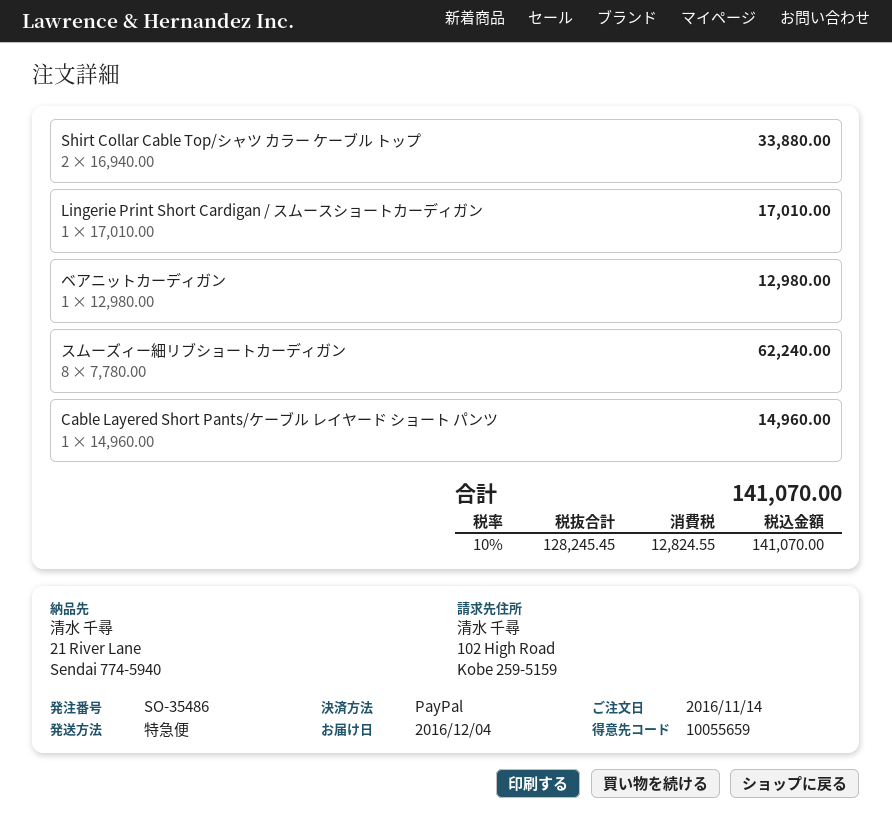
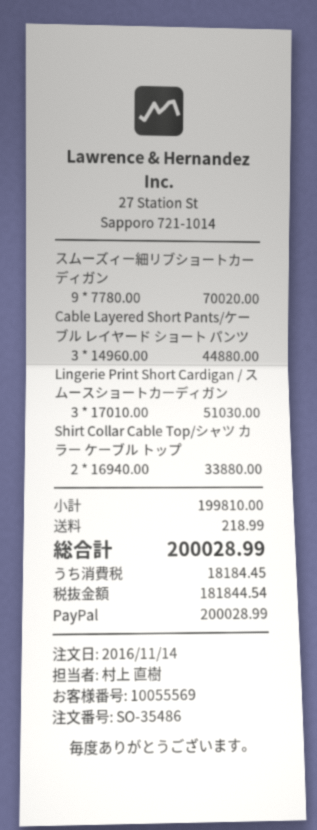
customer number: 10055659 -> 10055569
Lingerie Print Short Cardigan / スムースショートカーディガン: 1 x 17010.00 = 17010.00 -> 3 x 17010.00 = 51030.00
ベアニットカーディガン: 1 x 12980.00 = 12980.00 -> none
スムーズィー細リブショートカーディガン: 8 x 7780.00 = 62240.00 -> 9 x 7780.00 = 70020.00
Cable Layered Short Pants/ケーブル レイヤード ショート パンツ: 1 x 14960.00 = 14960.00 -> 3 x 14960.00 = 44880.00
shipping: none -> 218.99
net: 128245.45 -> 181844.54
tax: 12824.55 -> 18184.45
total: 141070.00 -> 200028.99

